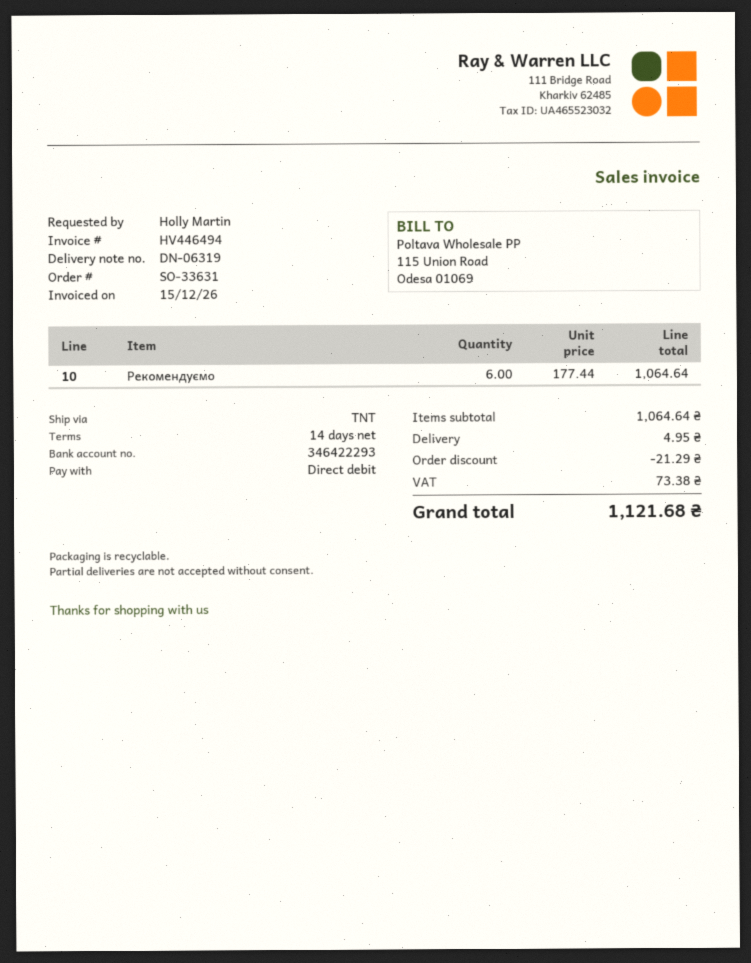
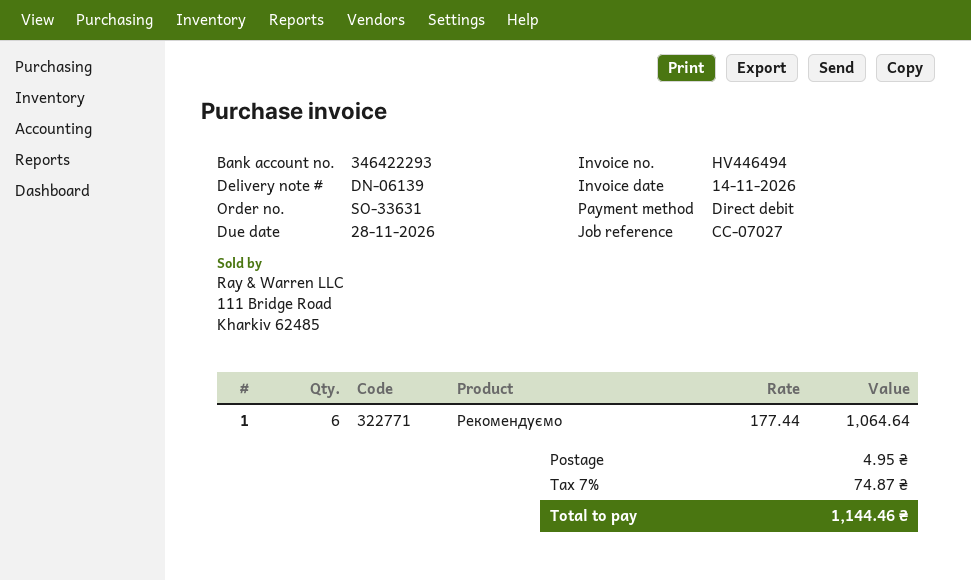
delivery note number: DN-06319 -> DN-06139
invoice date: 2026-12-15 -> 2026-11-14
discount: 21.29 -> none
tax: 73.38 -> 74.87
total: 1121.68 -> 1144.46

